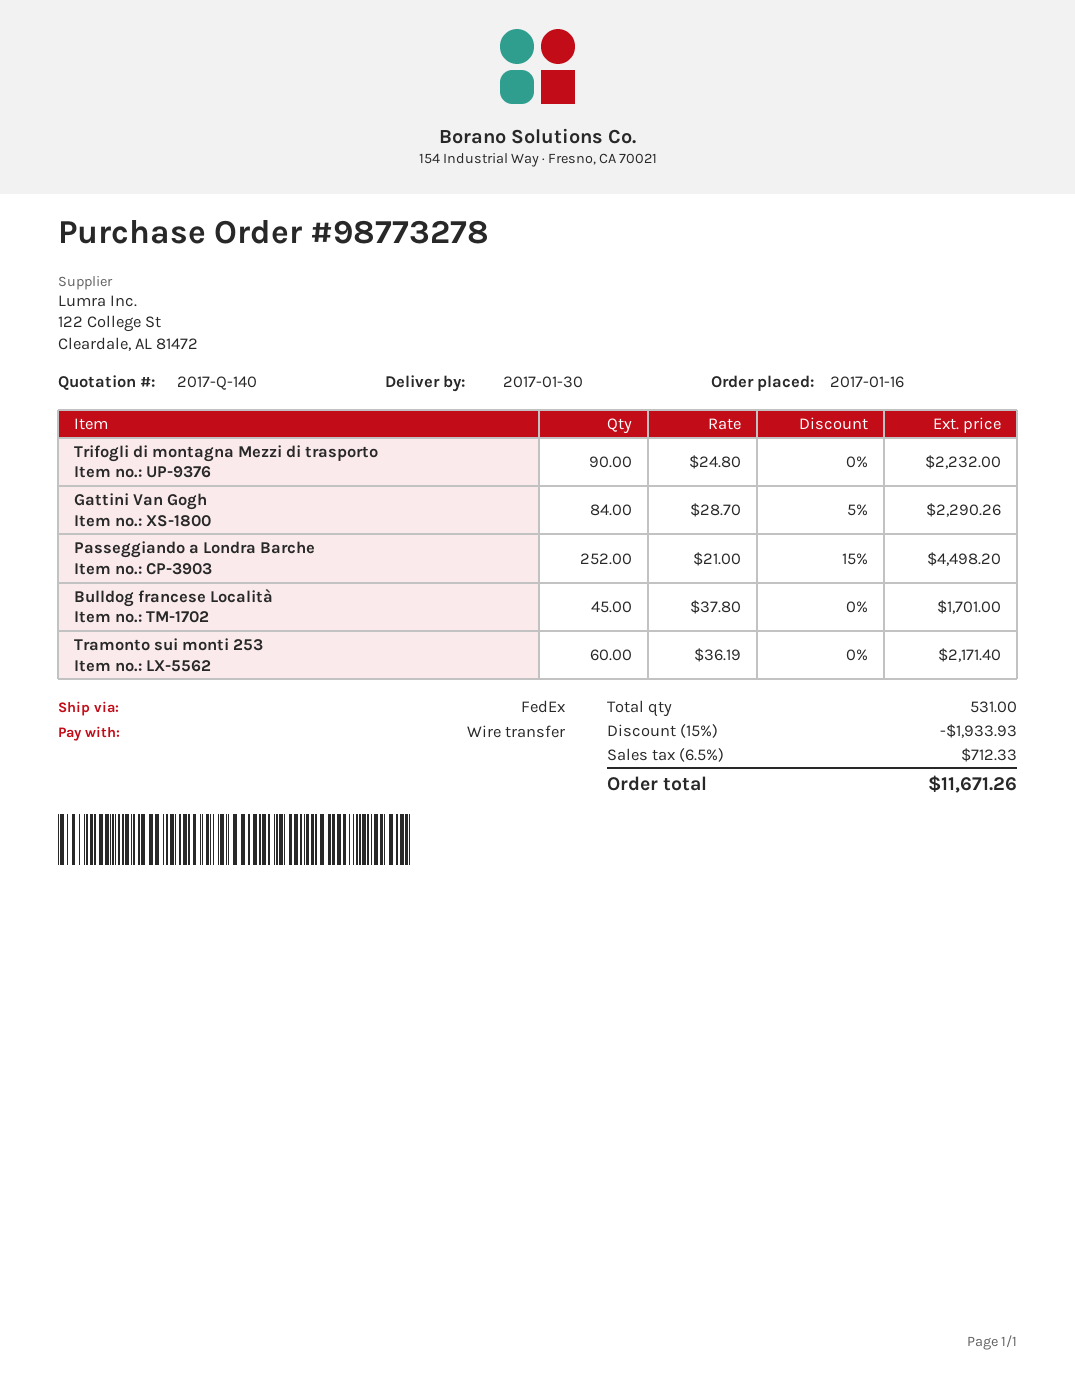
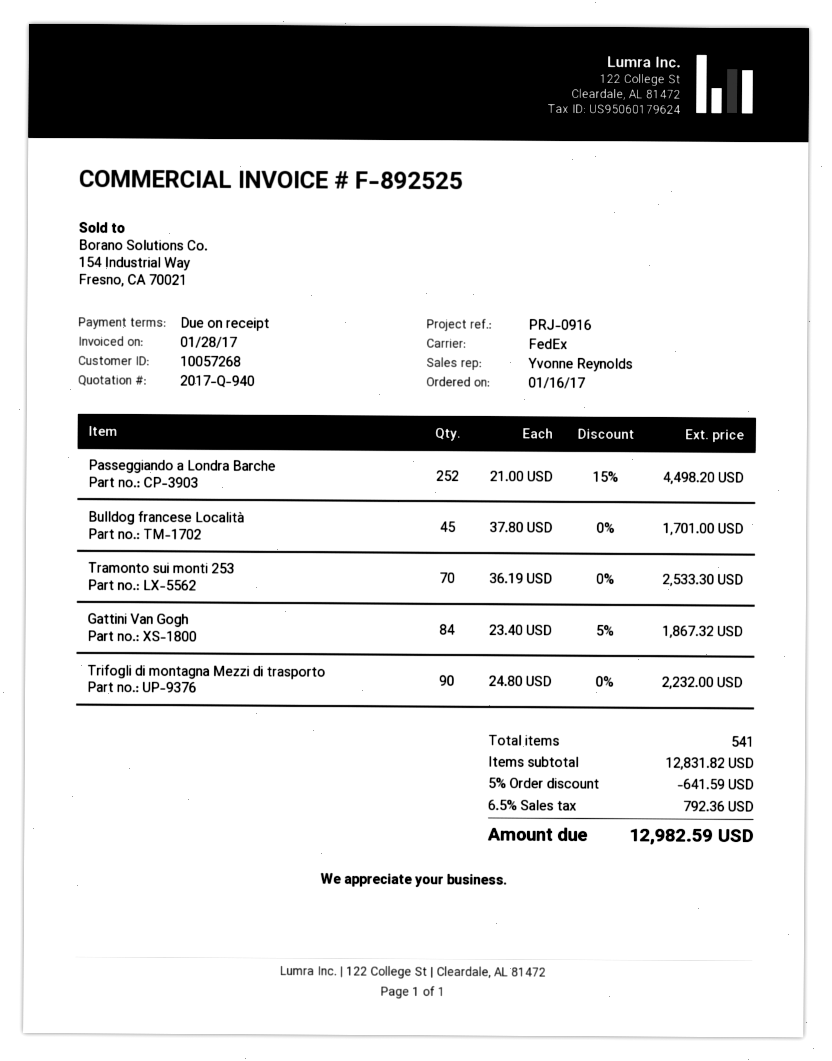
quote number: 2017-Q-140 -> 2017-Q-940
Gattini Van Gogh: 84 x 28.70 - 5% = 2290.26 -> 84 x 23.40 - 5% = 1867.32
Tramonto sui monti 253: 60 x 36.19 = 2171.40 -> 70 x 36.19 = 2533.30
total quantity: 531 -> 541
discount: 15% = 1933.93 -> 5% = 641.59
tax: 6.5% = 712.33 -> 6.5% = 792.36
total: 11671.26 -> 12982.59

